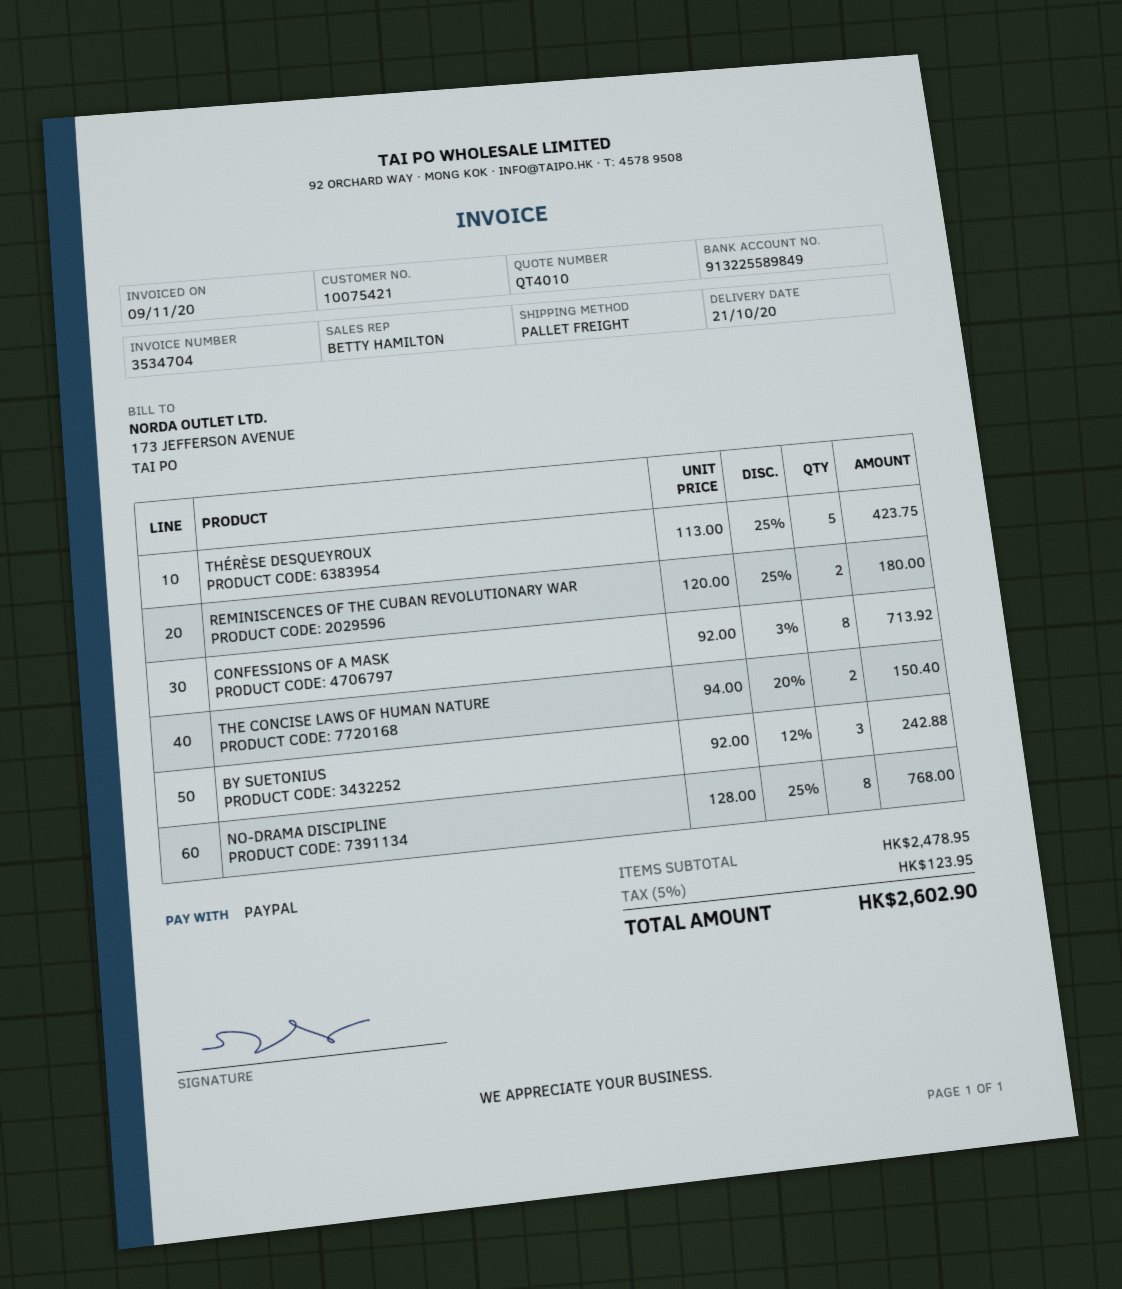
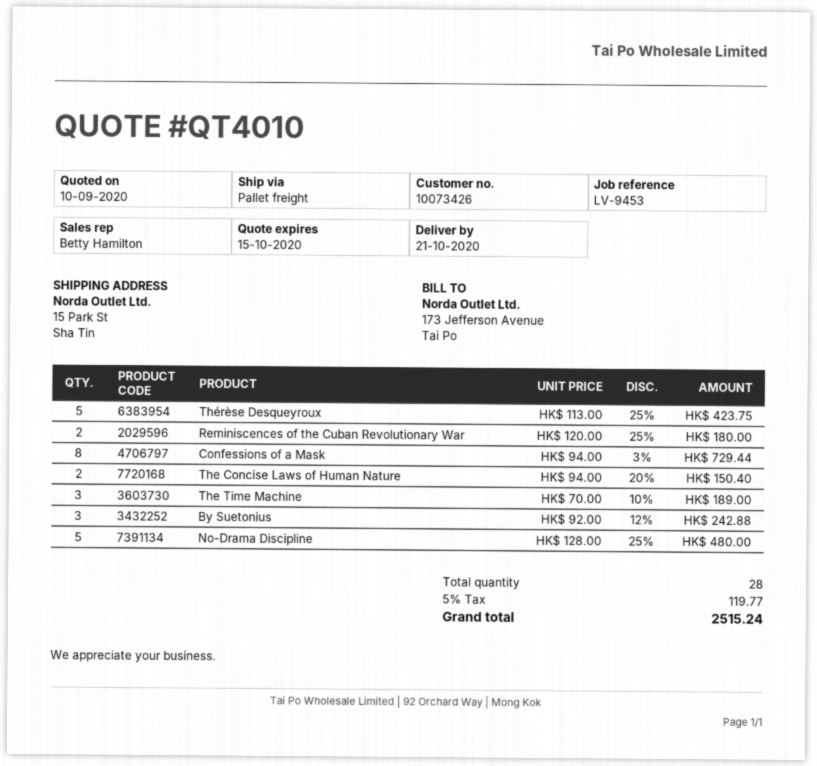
customer number: 10075421 -> 10073426
CONFESSIONS OF A MASK: 8 x 92.00 - 3% = 713.92 -> 8 x 94.00 - 3% = 729.44
NO-DRAMA DISCIPLINE: 8 x 128.00 - 25% = 768.00 -> 5 x 128.00 - 25% = 480.00
The Time Machine: none -> 3 x 70.00 - 10% = 189.00
tax: 5% = 123.95 -> 5% = 119.77
total: 2602.90 -> 2515.24

